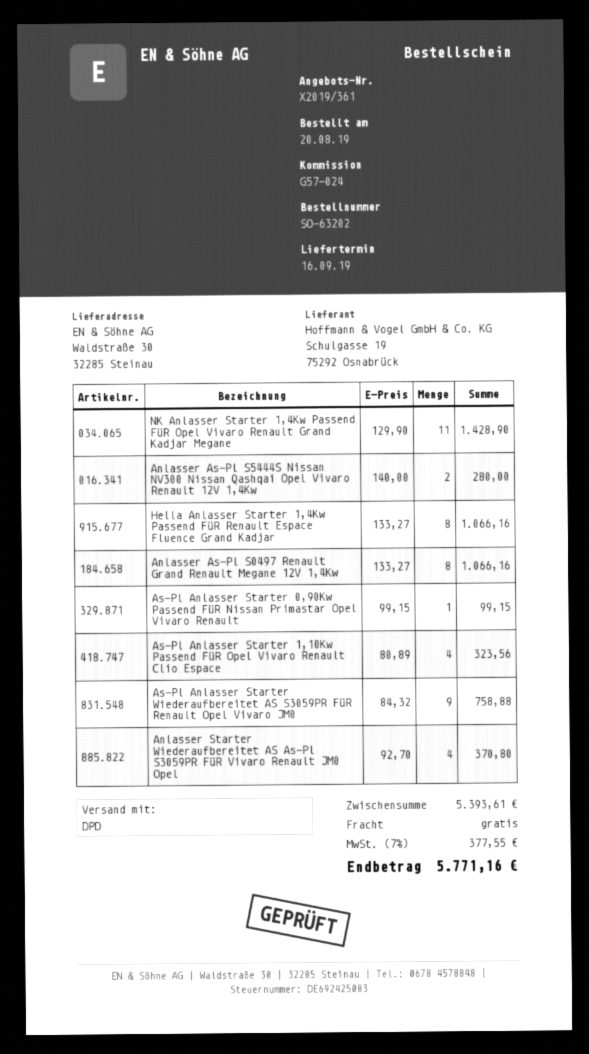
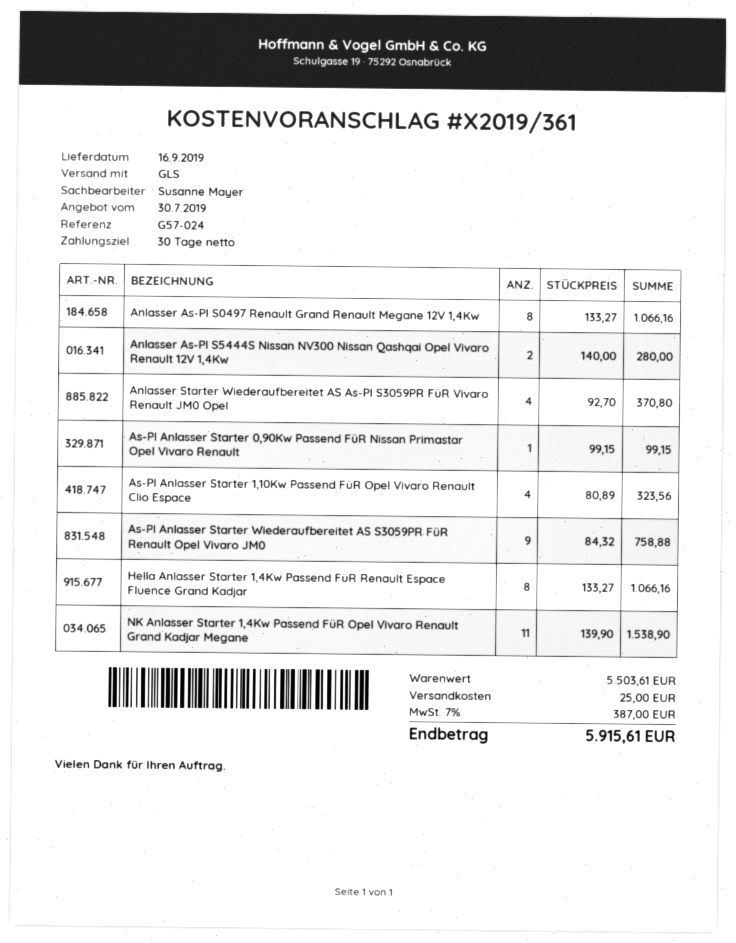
shipping method: DPD -> GLS
NK Anlasser Starter 1,4Kw Passend FüR Opel Vivaro Renault Grand Kadjar Megane: 11 x 129.90 = 1428.90 -> 11 x 139.90 = 1538.90
subtotal: 5393.61 -> 5503.61
shipping: 0.00 -> 25.00
tax: 7% = 377.55 -> 7% = 387.00
total: 5771.16 -> 5915.61

